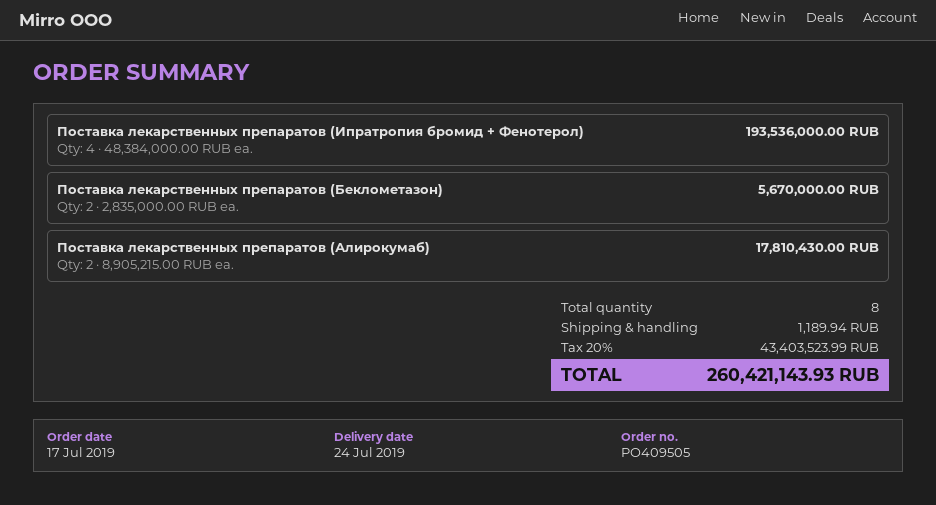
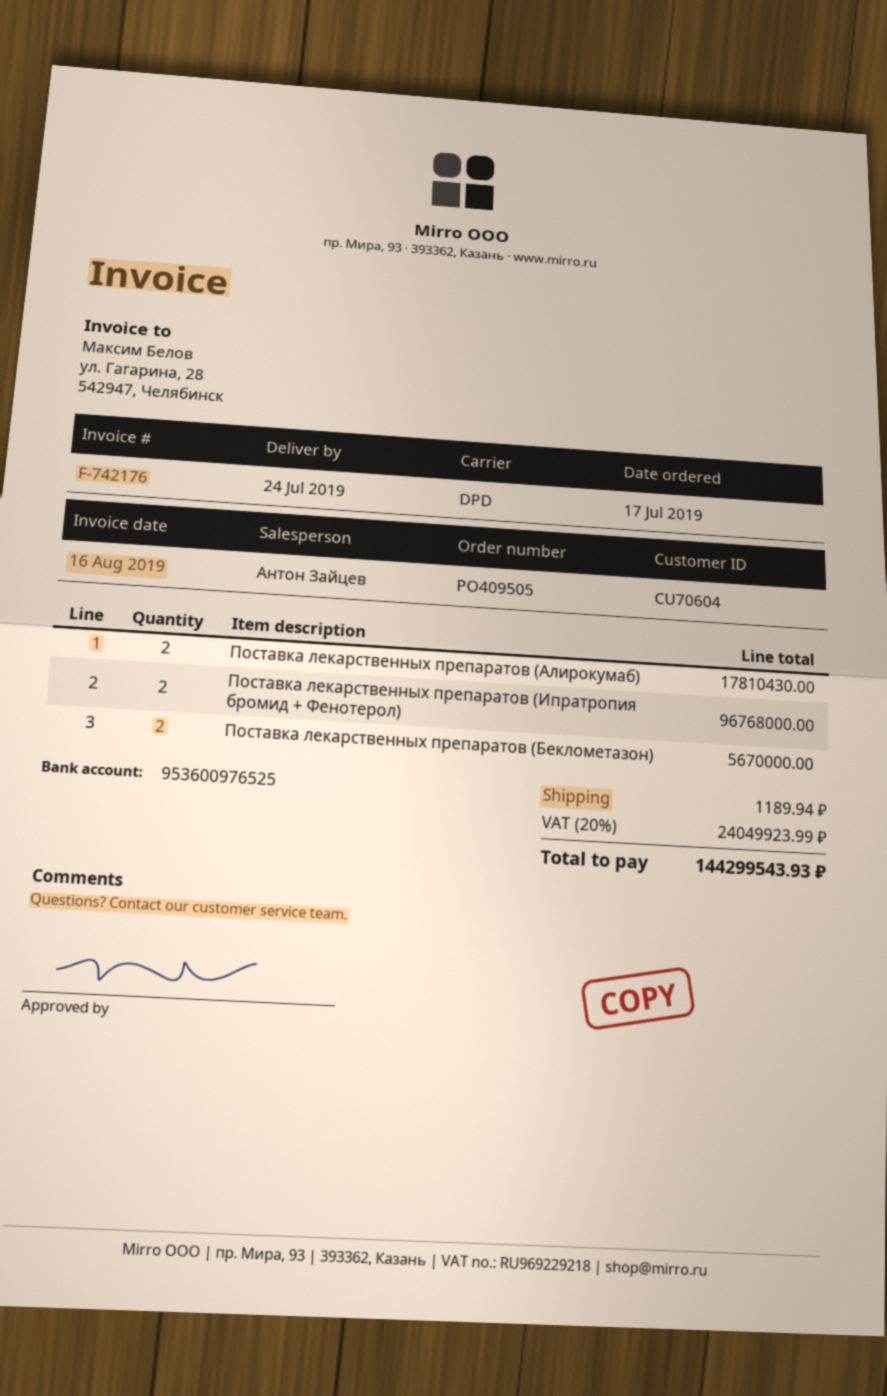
Поставка лекарственных препаратов (Ипратропия бромид + Фенотерол): 4 for 193536000.00 -> 2 for 96768000.00
tax: 20% = 43403523.99 -> 20% = 24049923.99
total: 260421143.93 -> 144299543.93

